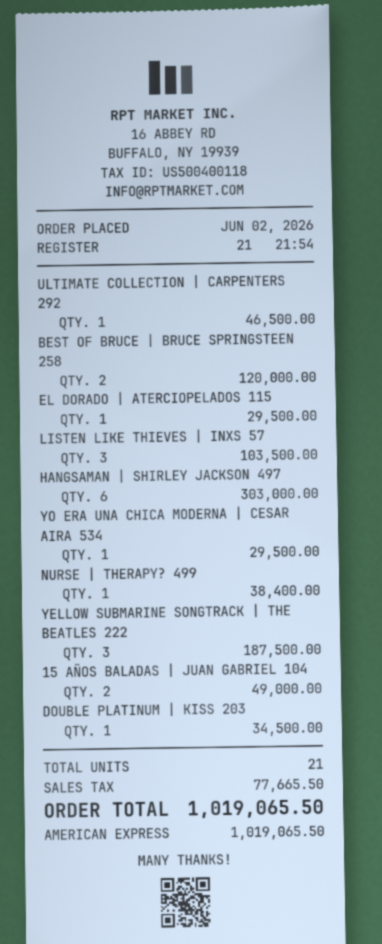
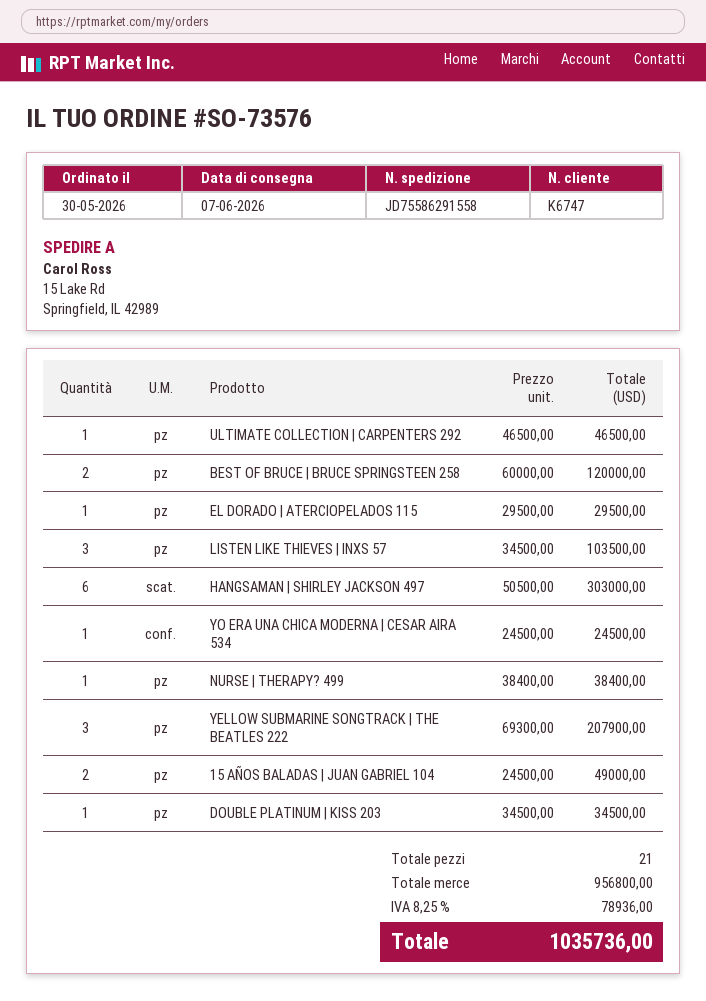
order date: 2026-06-02 -> 2026-05-30
YO ERA UNA CHICA MODERNA | CESAR AIRA 534: 1 for 29500.00 -> 1 for 24500.00
YELLOW SUBMARINE SONGTRACK | THE BEATLES 222: 3 for 187500.00 -> 3 for 207900.00
tax: 77665.50 -> 78936.00
total: 1019065.50 -> 1035736.00

